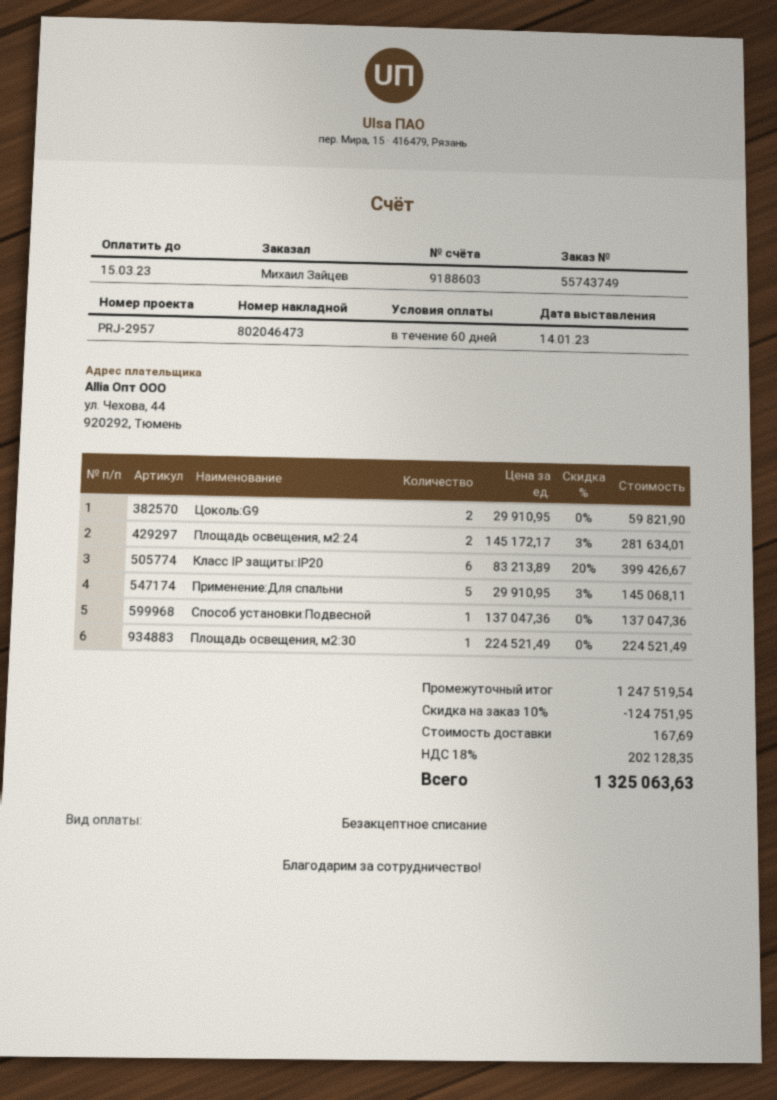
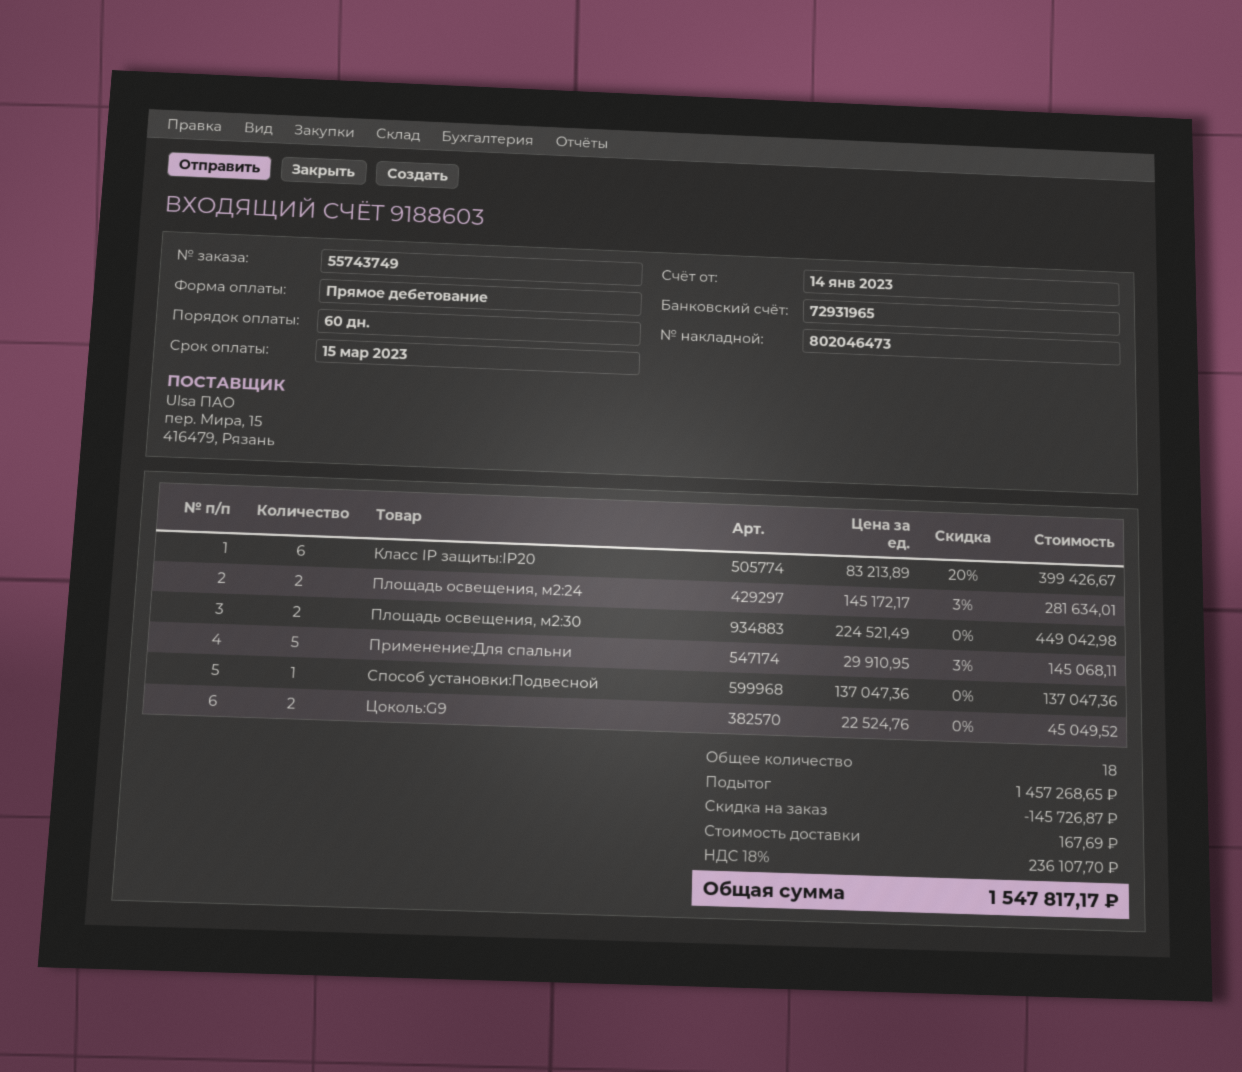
Цоколь:G9: 2 x 29910.95 = 59821.90 -> 2 x 22524.76 = 45049.52
Площадь освещения, м2:30: 1 x 224521.49 = 224521.49 -> 2 x 224521.49 = 449042.98
subtotal: 1247519.54 -> 1457268.65
discount: 124751.95 -> 145726.87
tax: 18% = 202128.35 -> 18% = 236107.70
total: 1325063.63 -> 1547817.17

